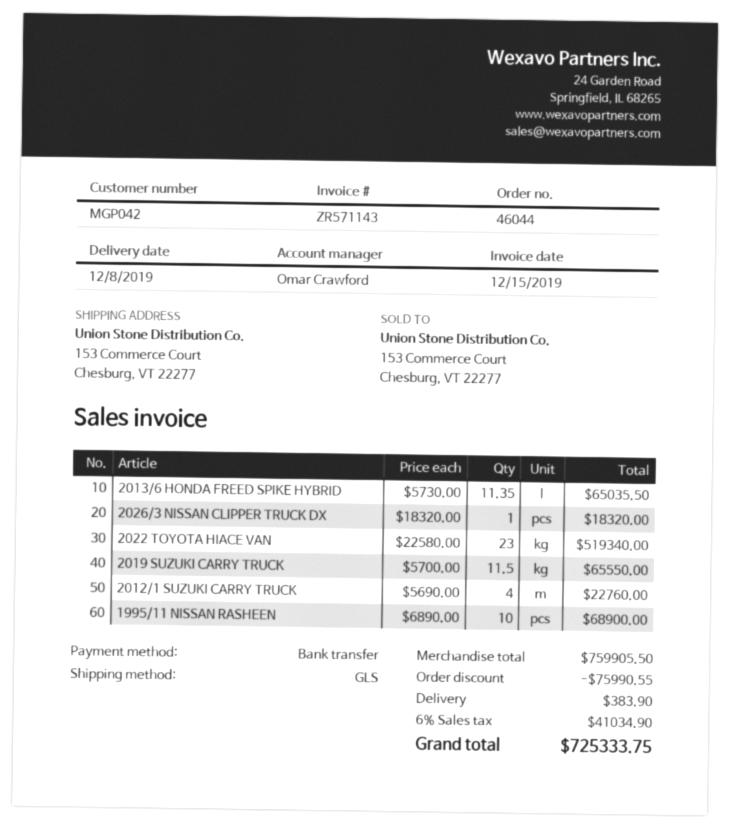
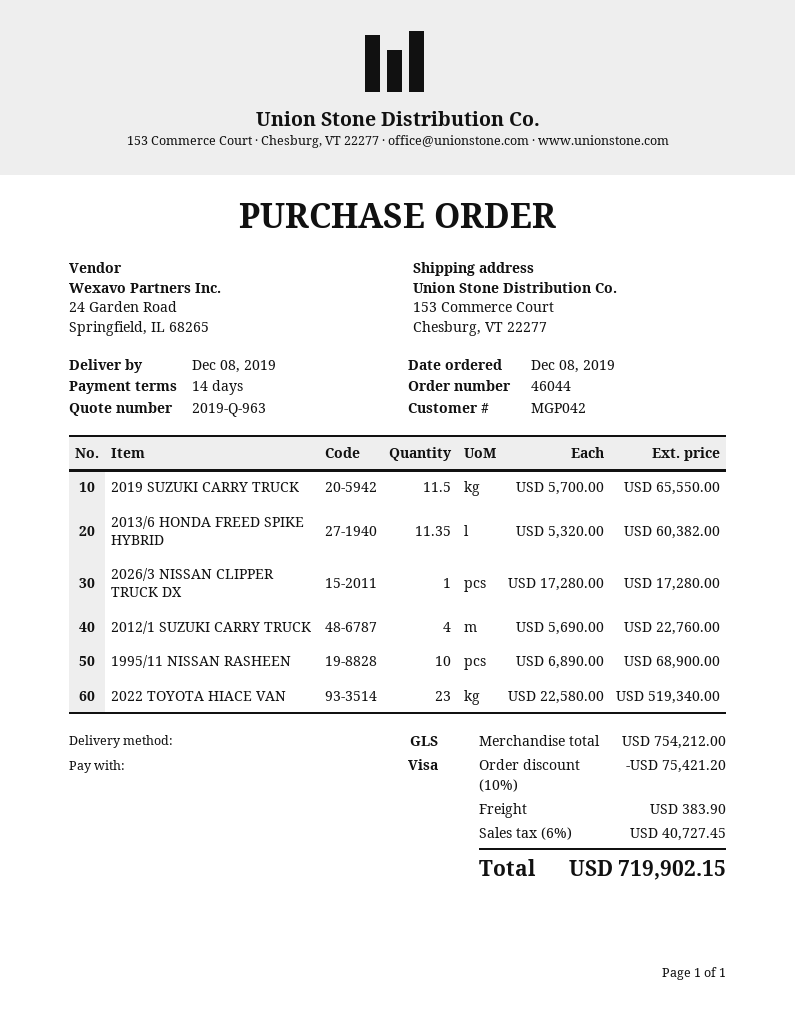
payment method: bank transfer -> Visa
2013/6 HONDA FREED SPIKE HYBRID: 11.35 x 5730.00 = 65035.50 -> 11.35 x 5320.00 = 60382.00
2026/3 NISSAN CLIPPER TRUCK DX: 1 x 18320.00 = 18320.00 -> 1 x 17280.00 = 17280.00
subtotal: 759905.50 -> 754212.00
discount: 75990.55 -> 75421.20
tax: 6% = 41034.90 -> 6% = 40727.45
total: 725333.75 -> 719902.15

